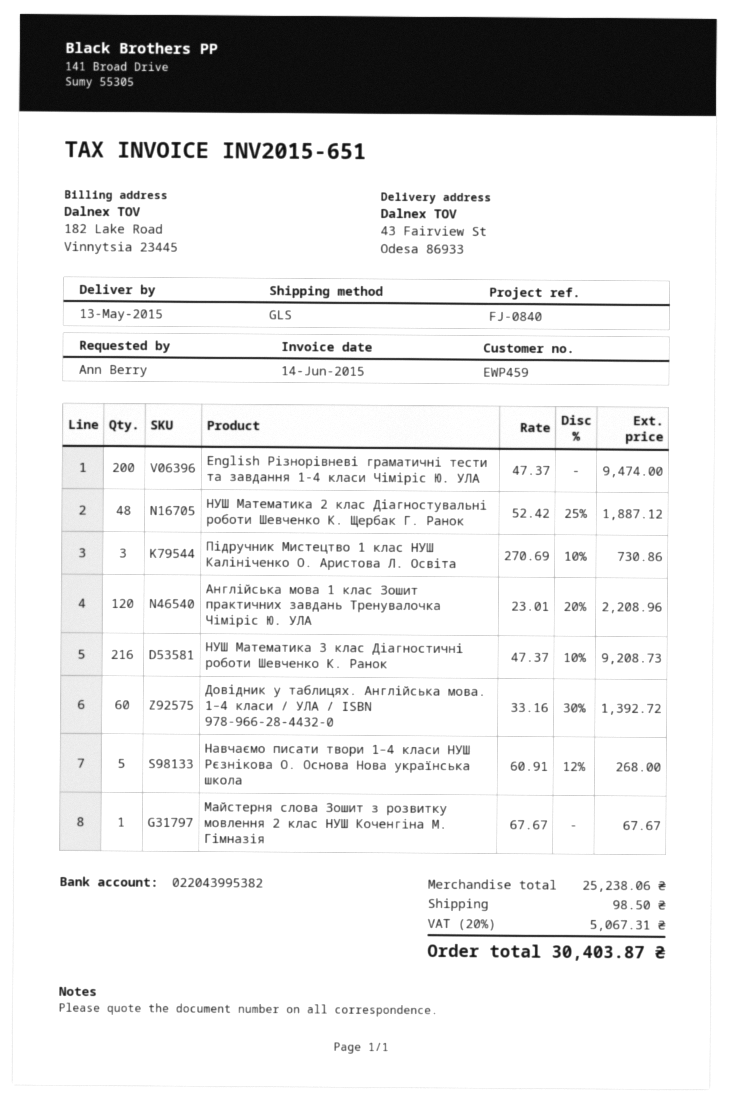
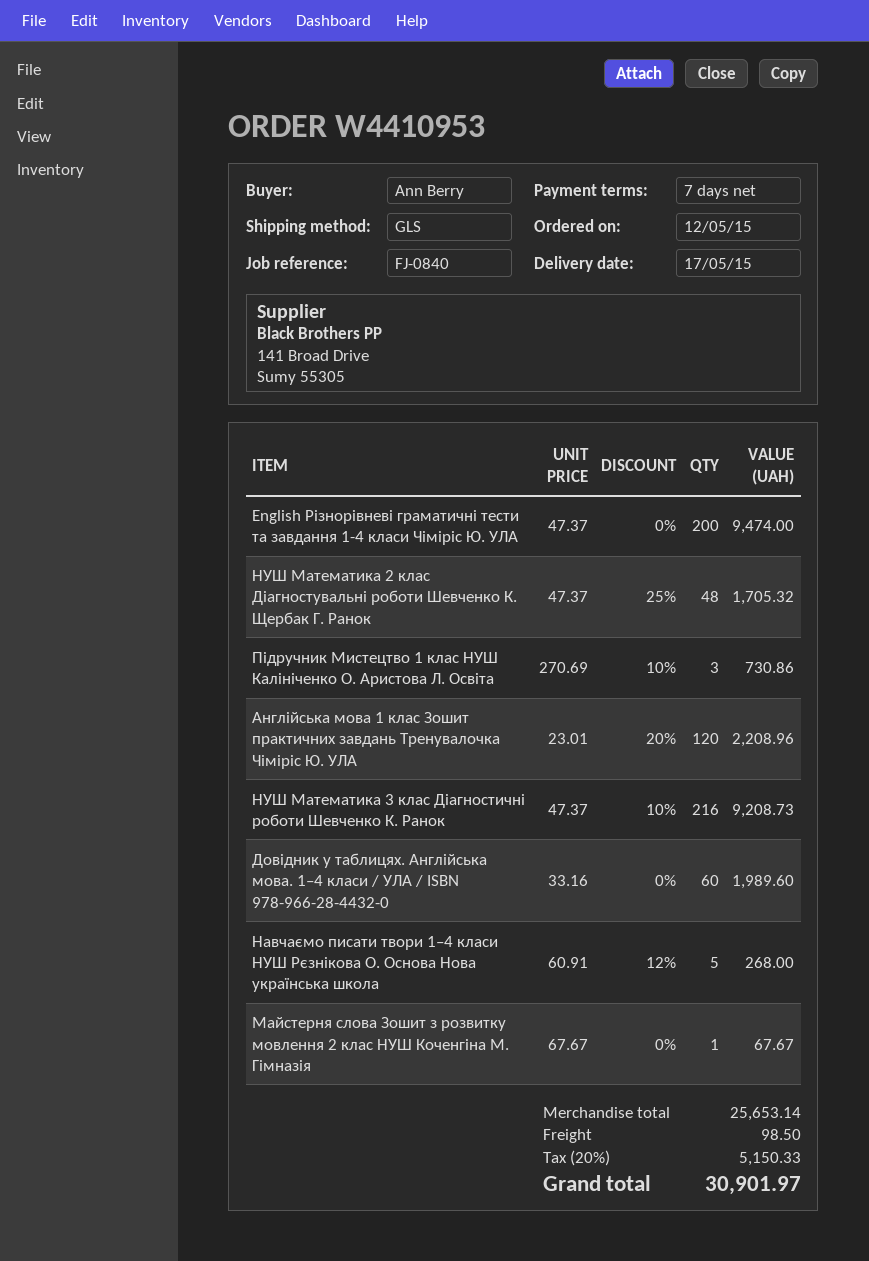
delivery date: 2015-05-13 -> 2015-05-17
НУШ Математика 2 клас Діагностувальні роботи Шевченко К. Щербак Г. Ранок: 48 x 52.42 - 25% = 1887.12 -> 48 x 47.37 - 25% = 1705.32
Довідник у таблицях. Англійська мова. 1–4 класи / УЛА / ISBN 978-966-28-4432-0: 60 x 33.16 - 30% = 1392.72 -> 60 x 33.16 = 1989.60
subtotal: 25238.06 -> 25653.14
tax: 20% = 5067.31 -> 20% = 5150.33
total: 30403.87 -> 30901.97

